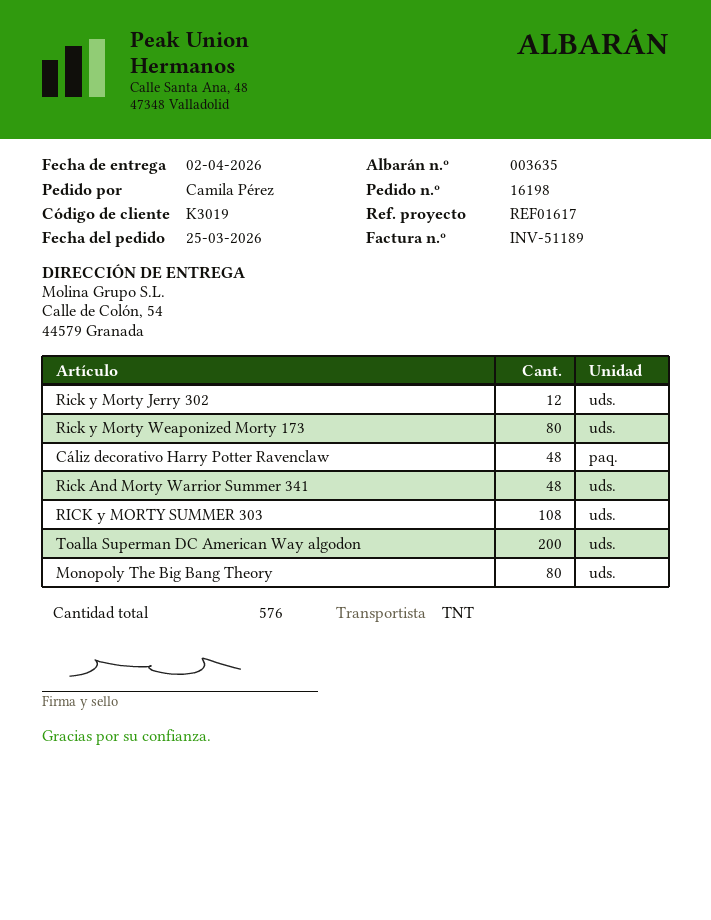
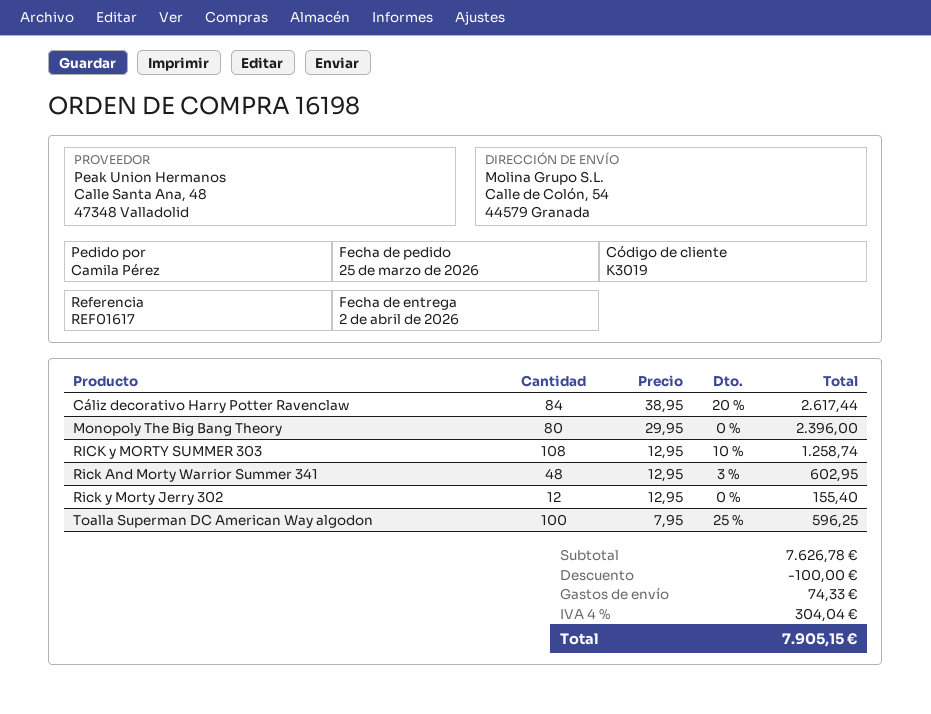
Rick y Morty Weaponized Morty 173: 80 -> none
Cáliz decorativo Harry Potter Ravenclaw: 48 -> 84
Toalla Superman DC American Way algodon: 200 -> 100

